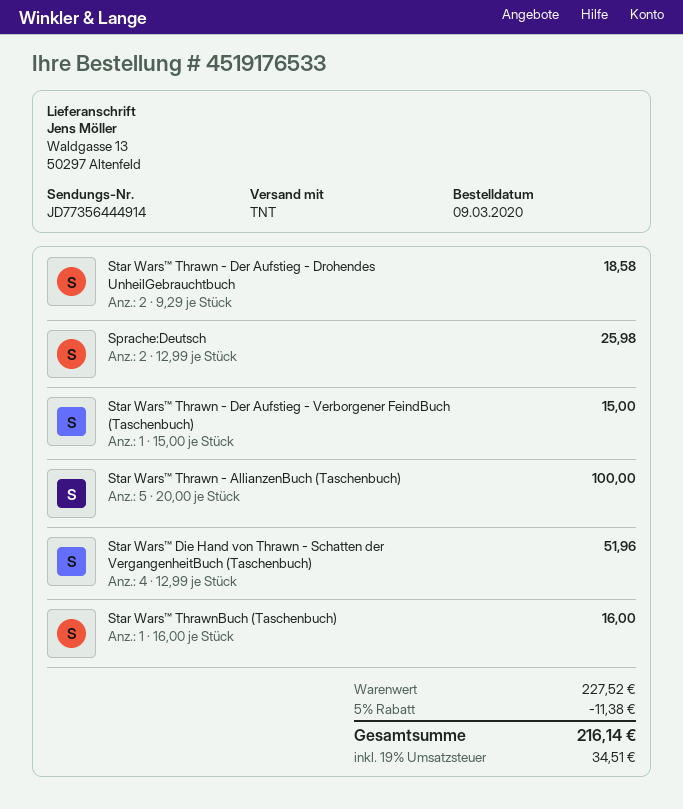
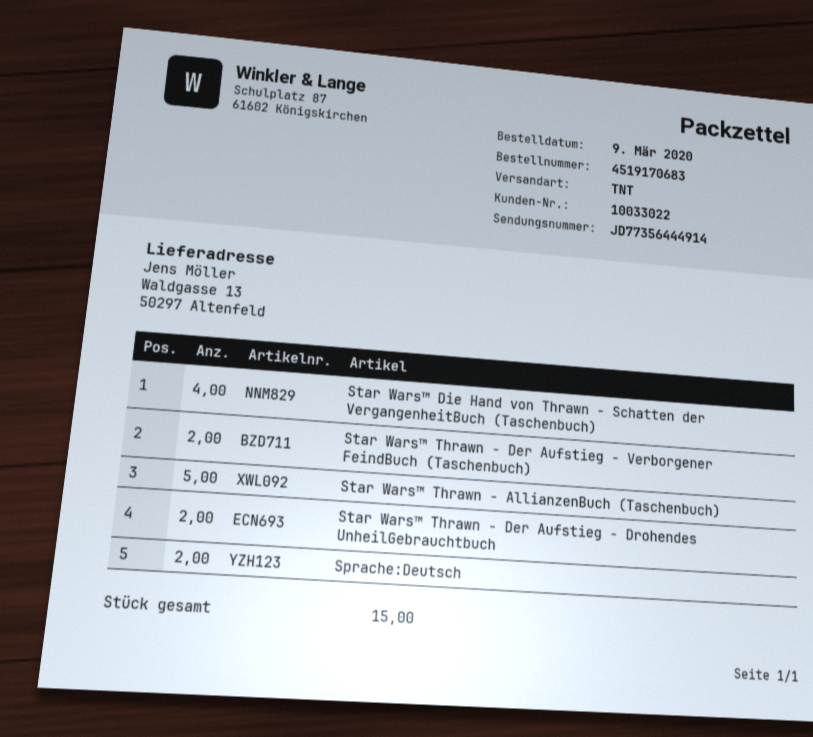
order number: 4519176533 -> 4519170683
Star Wars™ Thrawn - Der Aufstieg - Verborgener FeindBuch (Taschenbuch): 1 -> 2
Star Wars™ ThrawnBuch (Taschenbuch): 1 -> none

